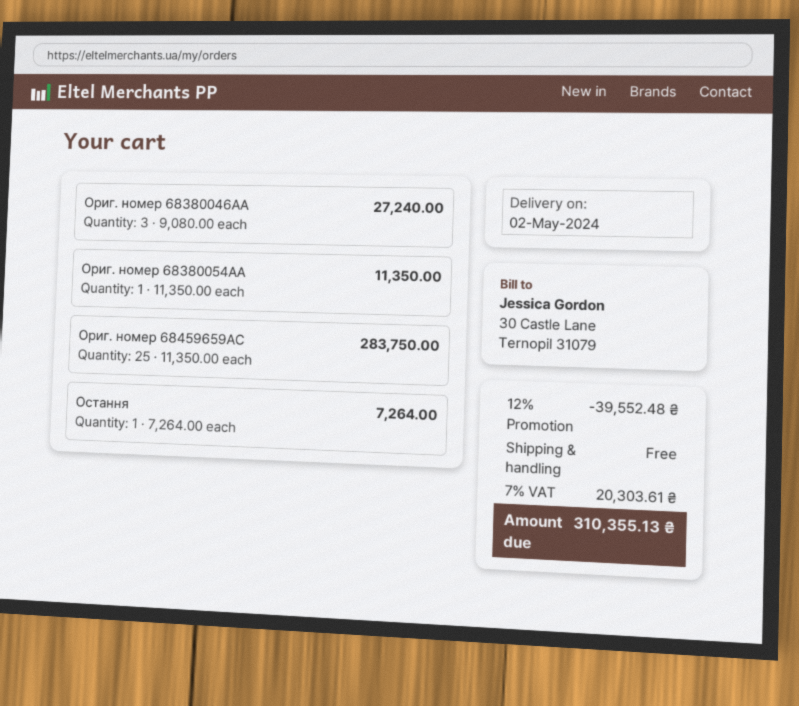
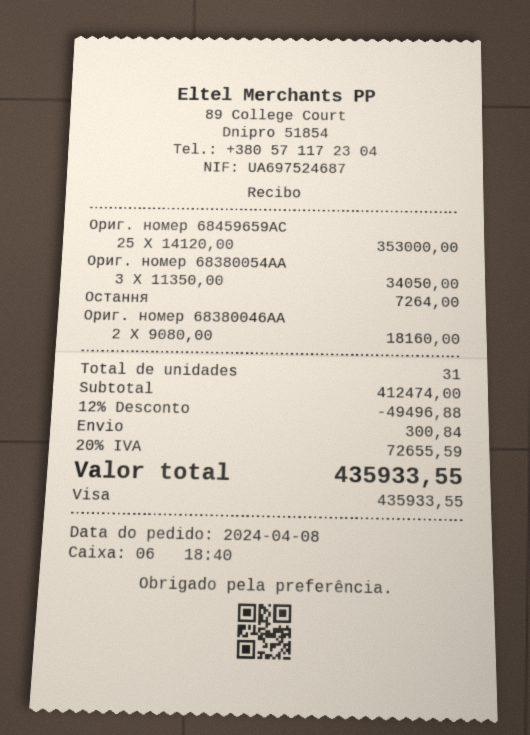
Ориг. номер 68380046AA: 3 x 9080.00 = 27240.00 -> 2 x 9080.00 = 18160.00
Ориг. номер 68380054AA: 1 x 11350.00 = 11350.00 -> 3 x 11350.00 = 34050.00
Ориг. номер 68459659AC: 25 x 11350.00 = 283750.00 -> 25 x 14120.00 = 353000.00
discount: 12% = 39552.48 -> 12% = 49496.88
shipping: 0.00 -> 300.84
tax: 7% = 20303.61 -> 20% = 72655.59
total: 310355.13 -> 435933.55

